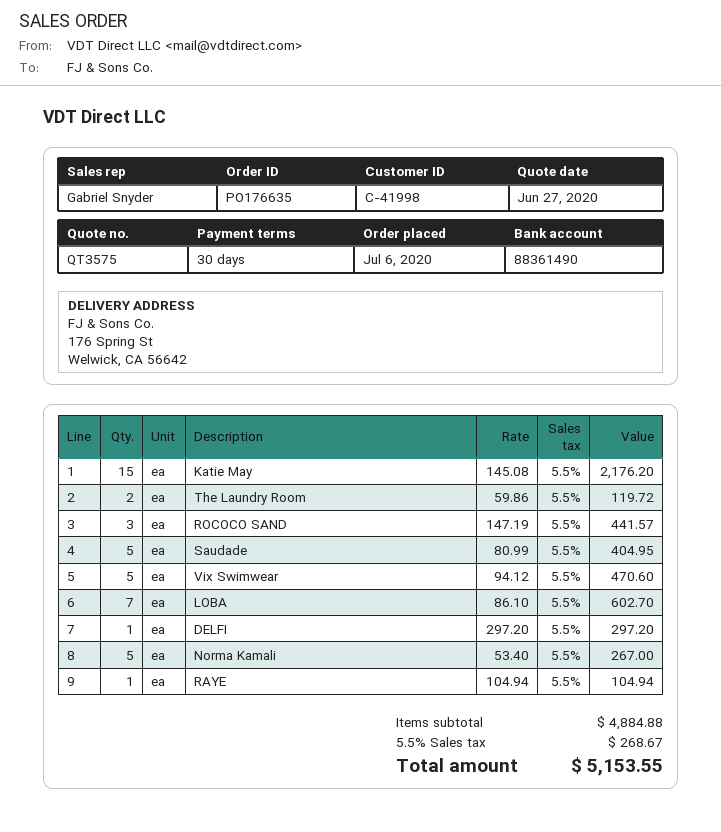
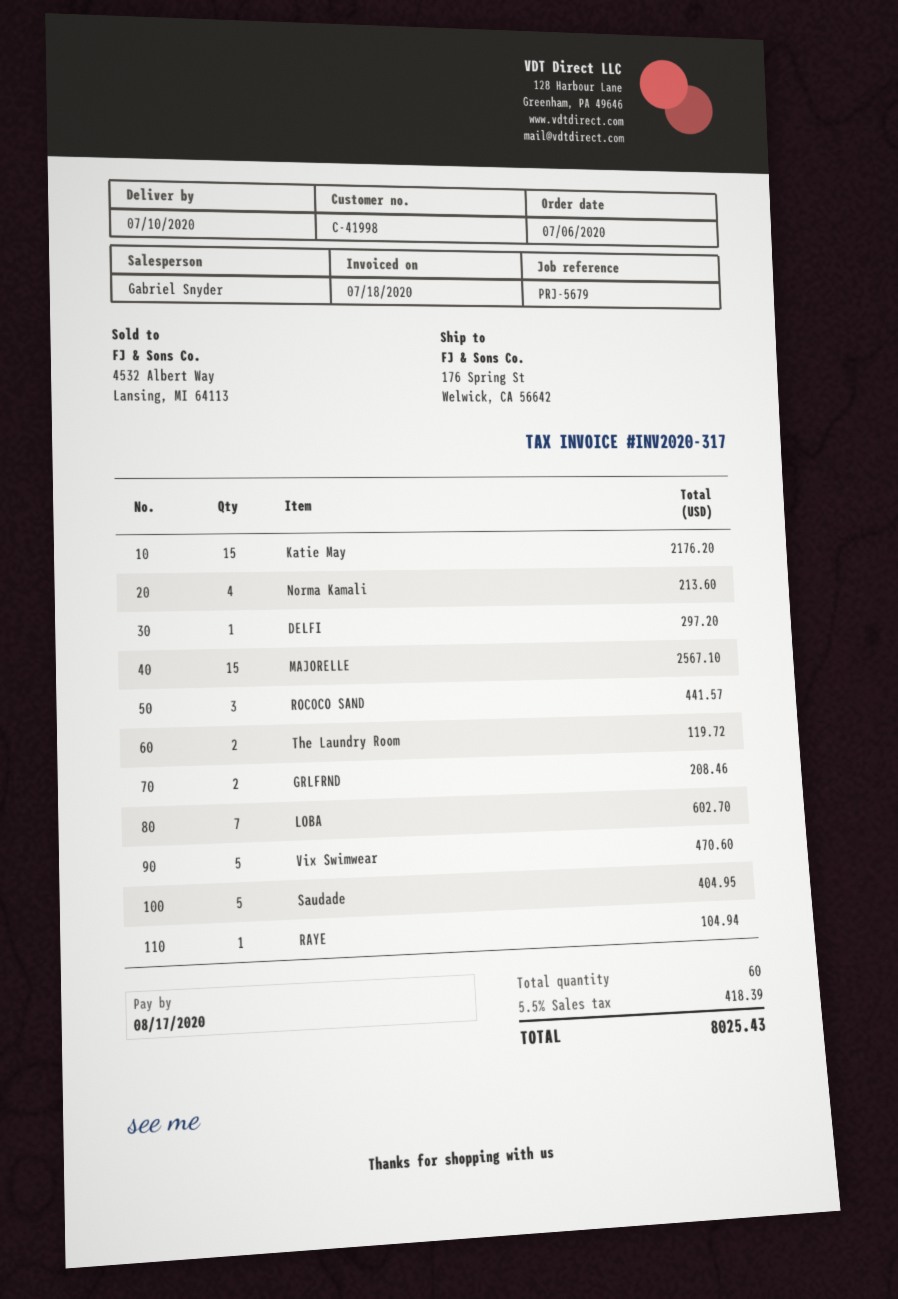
Norma Kamali: 5 for 267.00 -> 4 for 213.60
MAJORELLE: none -> 15 for 2567.10
GRLFRND: none -> 2 for 208.46
tax: 5.5% = 268.67 -> 5.5% = 418.39
total: 5153.55 -> 8025.43

